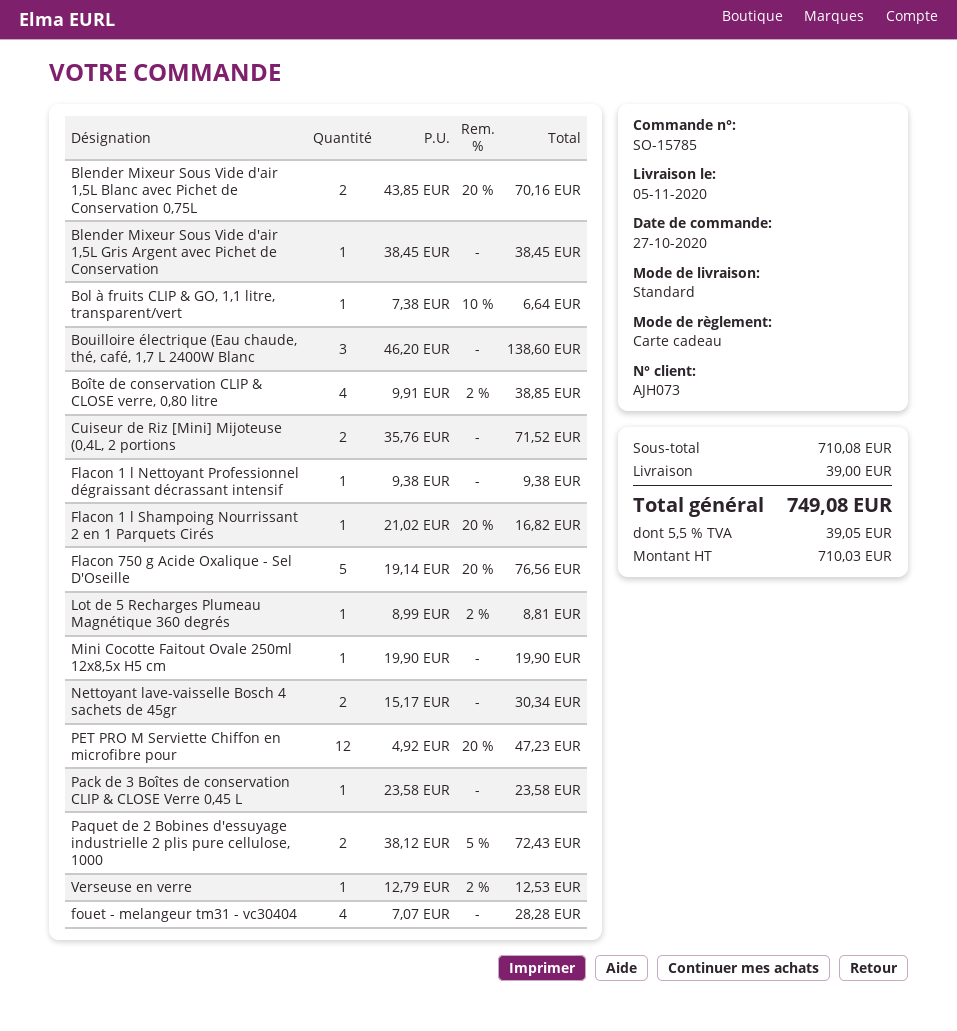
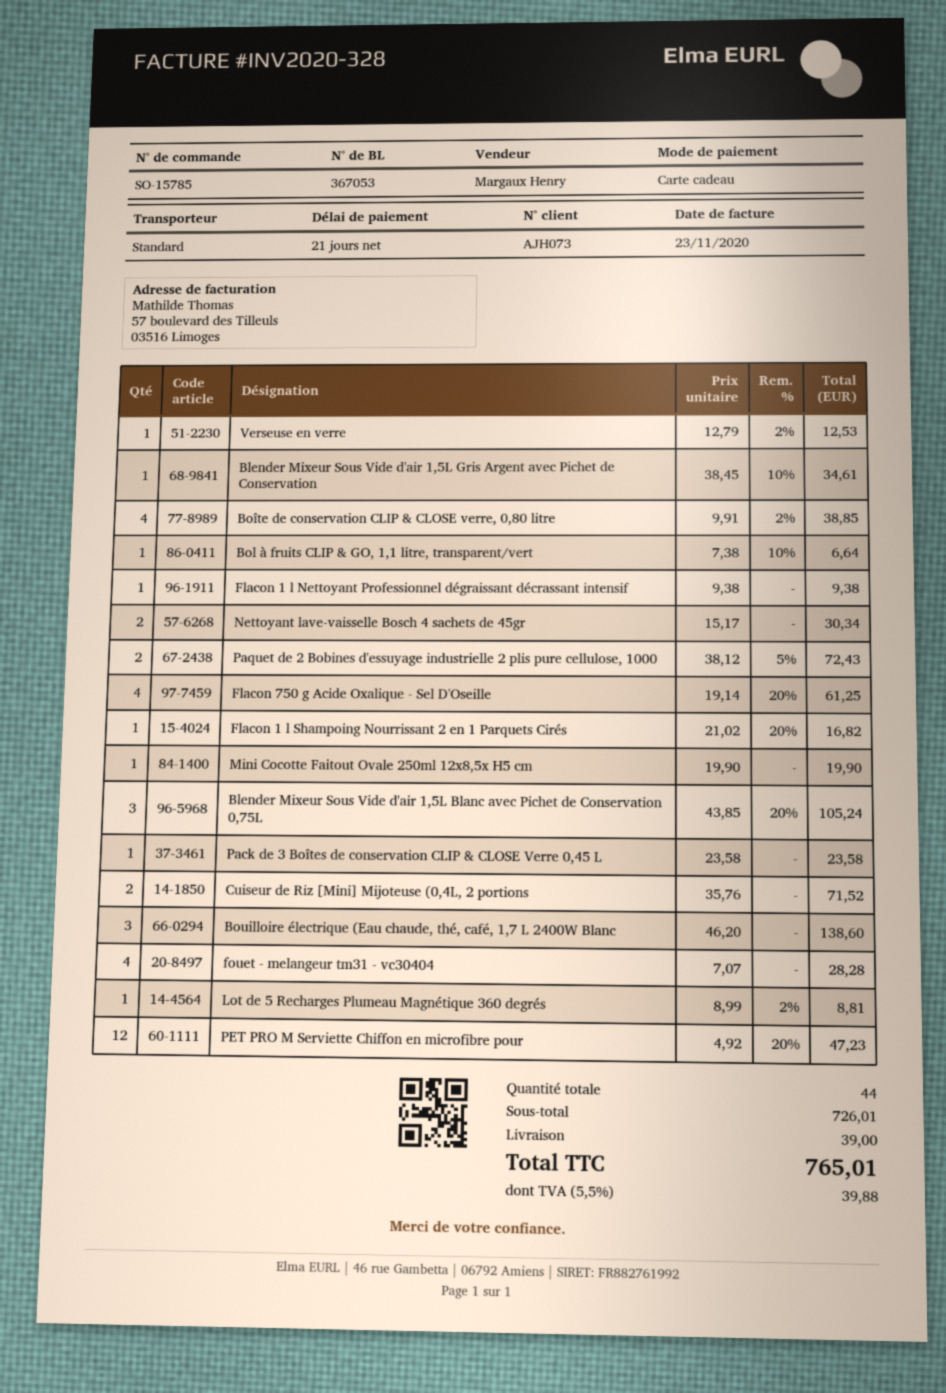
Blender Mixeur Sous Vide d'air 1,5L Blanc avec Pichet de Conservation 0,75L: 2 x 43.85 - 20% = 70.16 -> 3 x 43.85 - 20% = 105.24
Blender Mixeur Sous Vide d'air 1,5L Gris Argent avec Pichet de Conservation: 1 x 38.45 = 38.45 -> 1 x 38.45 - 10% = 34.61
Flacon 750 g Acide Oxalique - Sel D'Oseille: 5 x 19.14 - 20% = 76.56 -> 4 x 19.14 - 20% = 61.25
subtotal: 710.08 -> 726.01
tax: 5.5% = 39.05 -> 5.5% = 39.88
total: 749.08 -> 765.01

